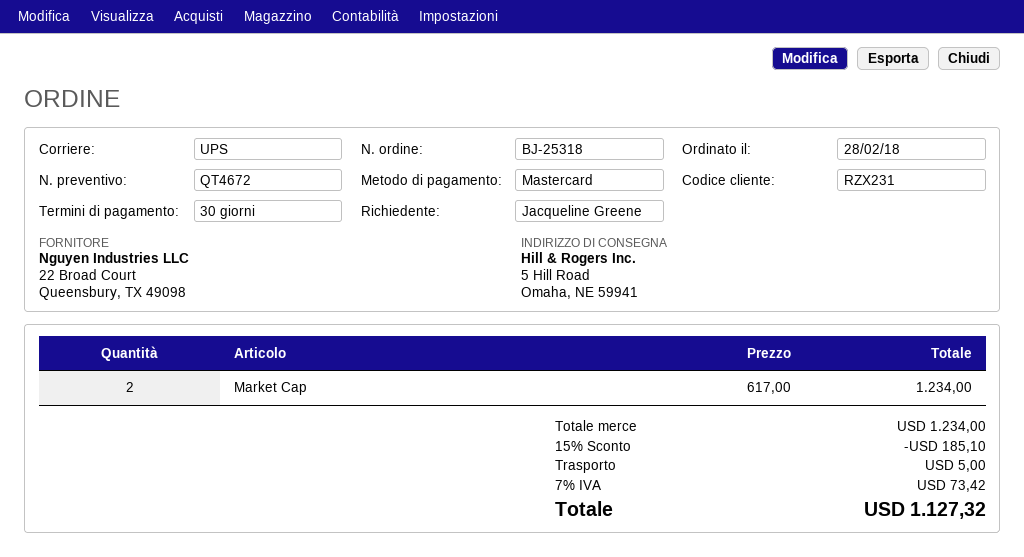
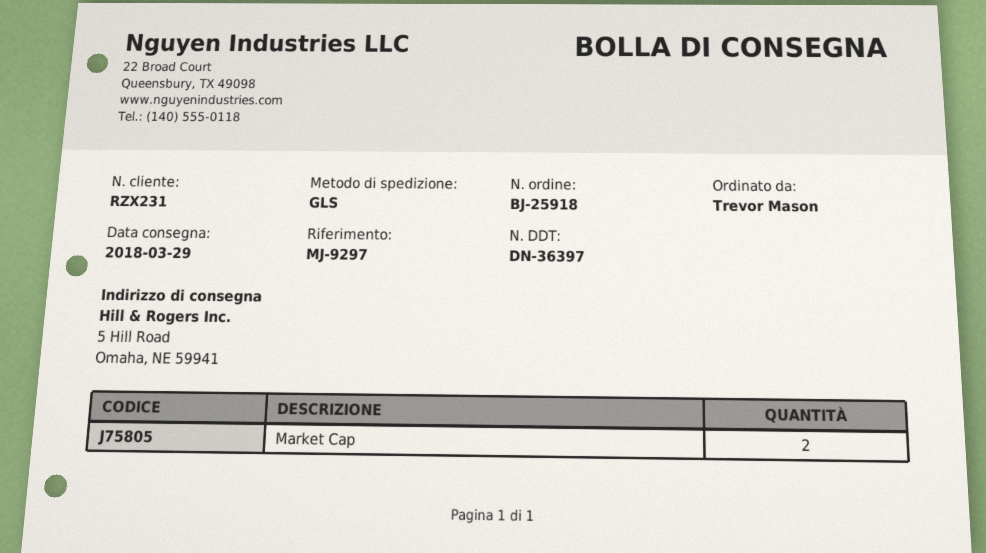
order number: BJ-25318 -> BJ-25918
ordered by: Jacqueline Greene -> Trevor Mason
shipping method: UPS -> GLS

